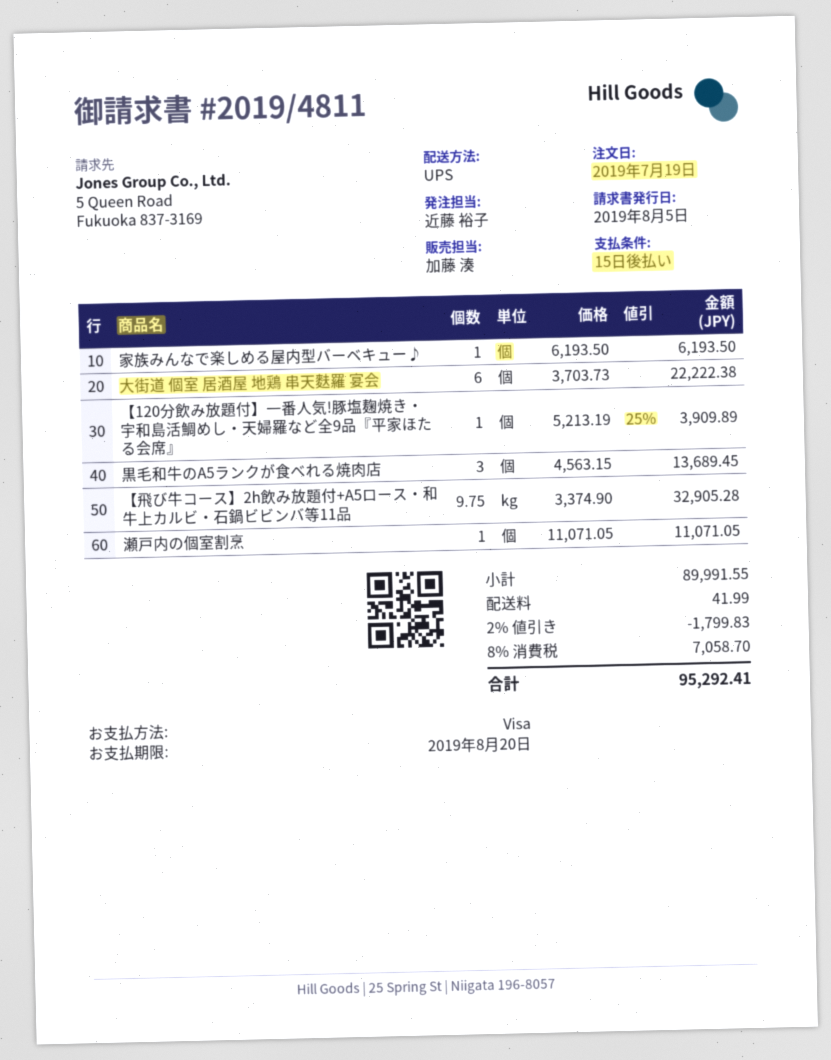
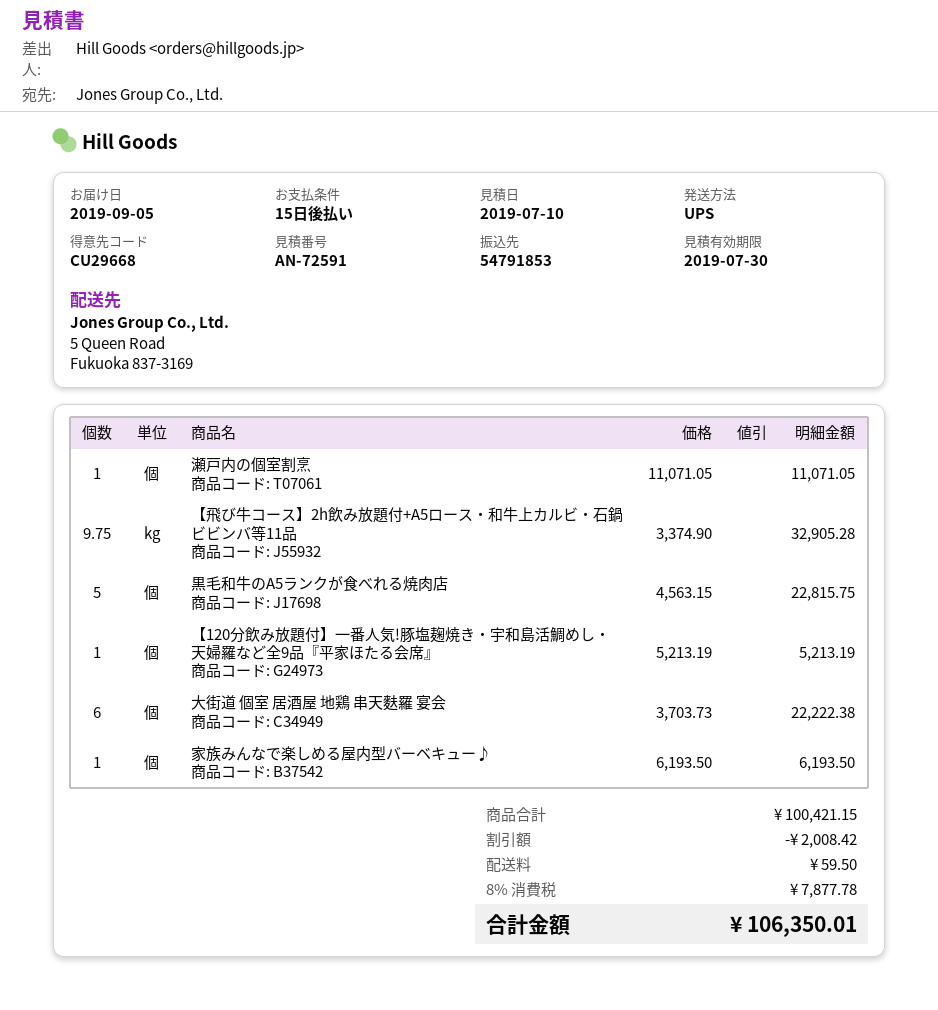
【120分飲み放題付】一番人気!豚塩麹焼き・宇和島活鯛めし・天婦羅など全9品『平家ほたる会席』: 1 x 5213.19 - 25% = 3909.89 -> 1 x 5213.19 = 5213.19
黒毛和牛のA5ランクが食べれる焼肉店: 3 x 4563.15 = 13689.45 -> 5 x 4563.15 = 22815.75
subtotal: 89991.55 -> 100421.15
discount: 1799.83 -> 2008.42
shipping: 41.99 -> 59.50
tax: 8% = 7058.70 -> 8% = 7877.78
total: 95292.41 -> 106350.01

